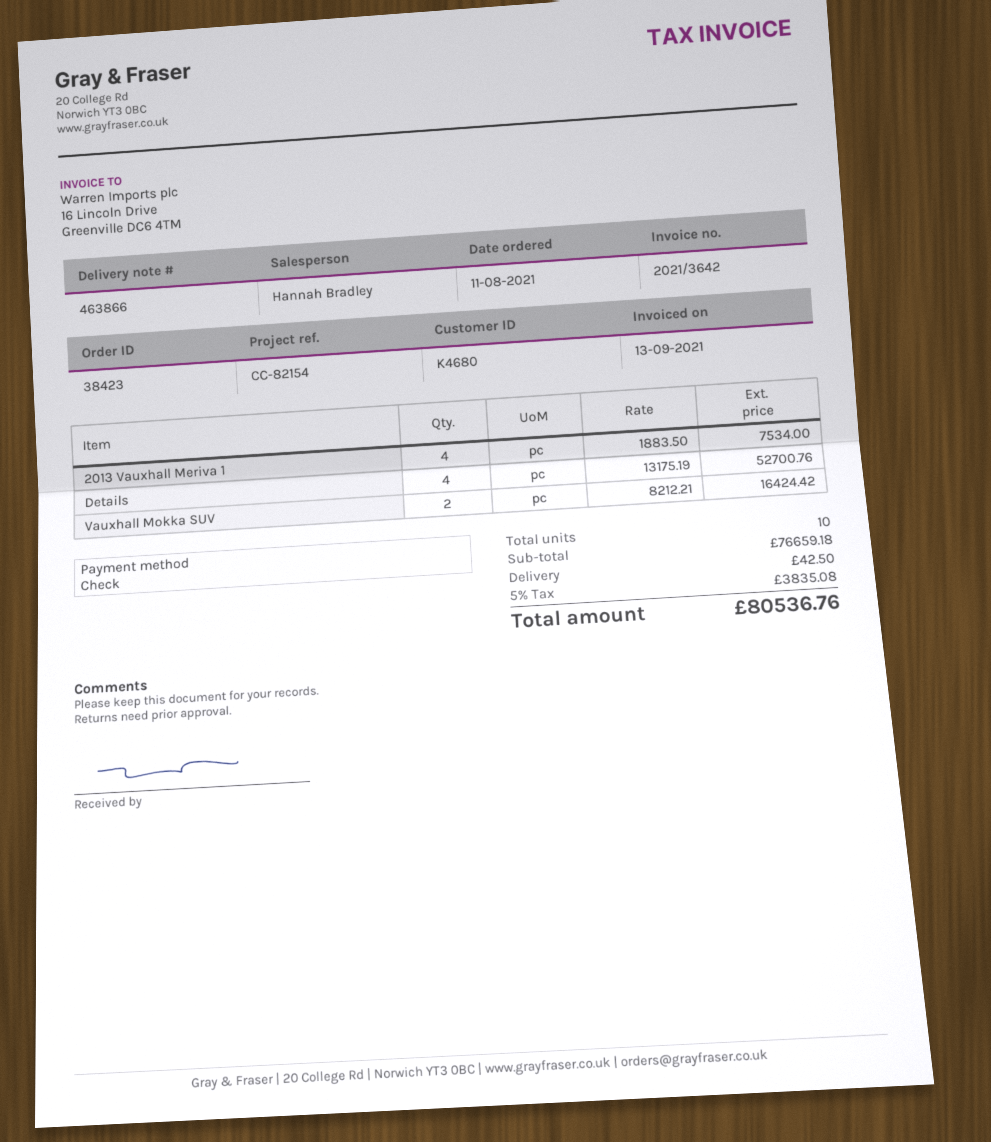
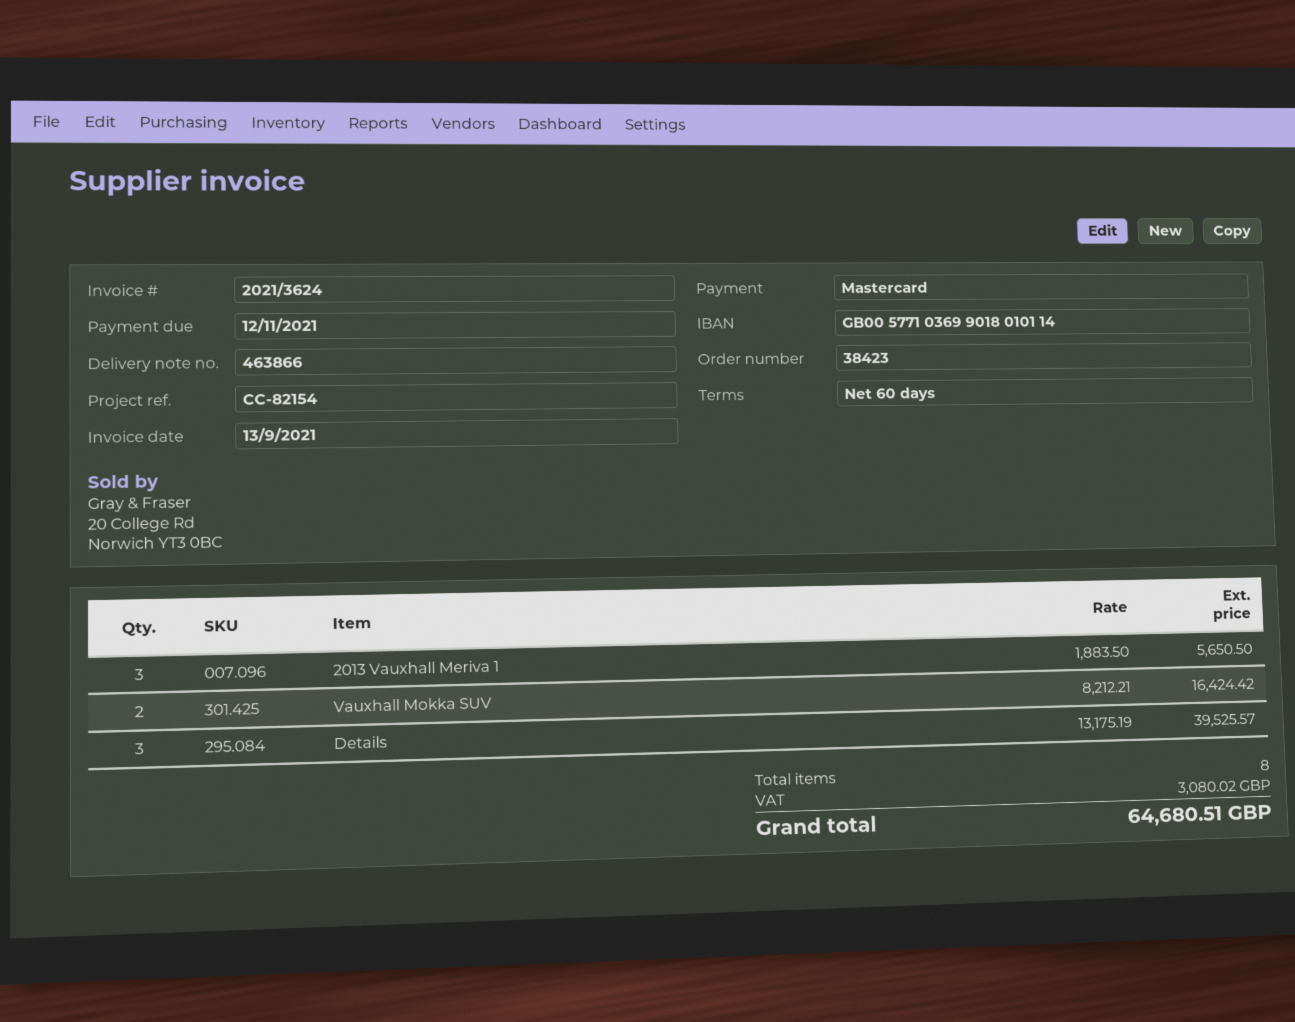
invoice number: 2021/3642 -> 2021/3624
payment method: cheque -> Mastercard
2013 Vauxhall Meriva 1: 4 x 1883.50 = 7534.00 -> 3 x 1883.50 = 5650.50
Details: 4 x 13175.19 = 52700.76 -> 3 x 13175.19 = 39525.57
total quantity: 10 -> 8
shipping: 42.50 -> none
tax: 3835.08 -> 3080.02
total: 80536.76 -> 64680.51

